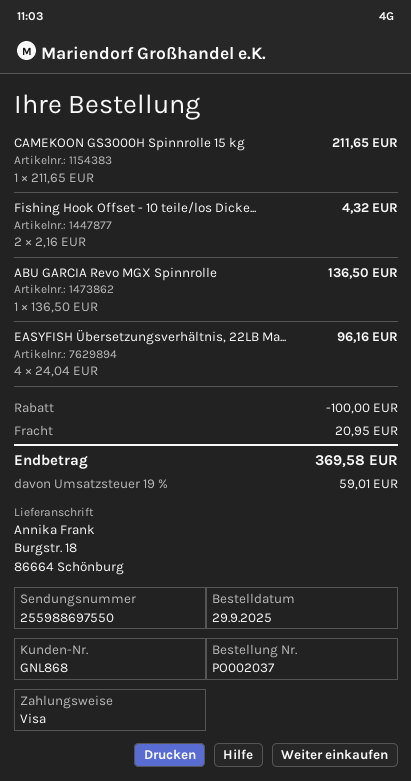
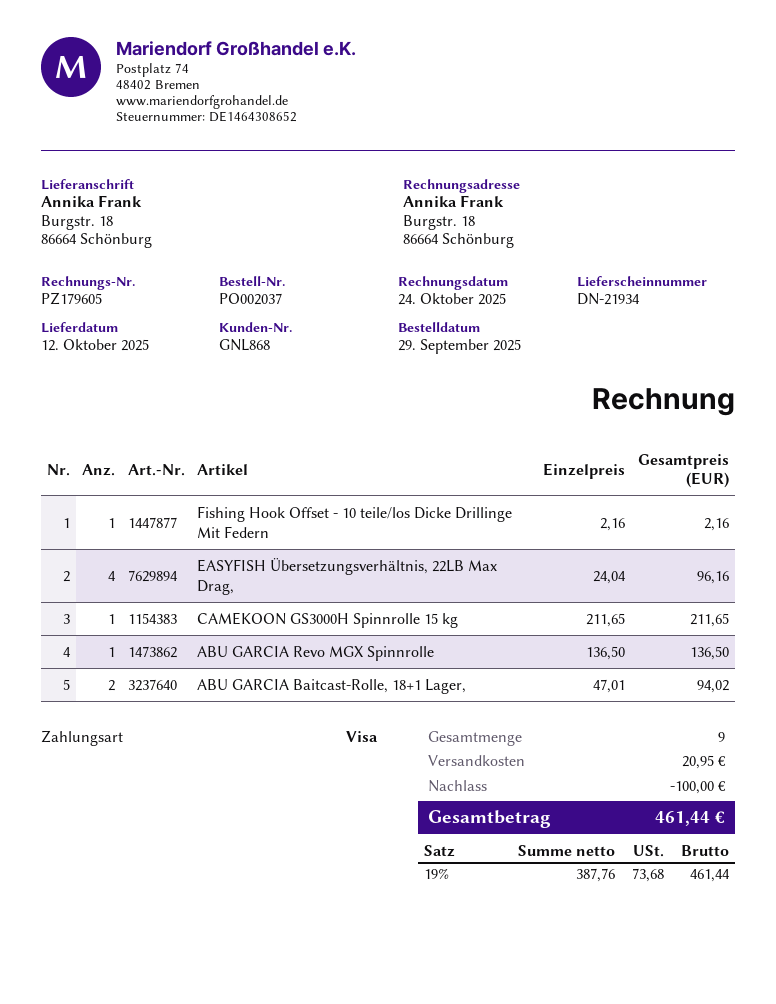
Fishing Hook Offset - 10 teile/los Dicke...: 2 x 2.16 = 4.32 -> 1 x 2.16 = 2.16
ABU GARCIA Baitcast-Rolle, 18+1 Lager,: none -> 2 x 47.01 = 94.02
tax: 19% = 59.01 -> 19% = 73.68
total: 369.58 -> 461.44

